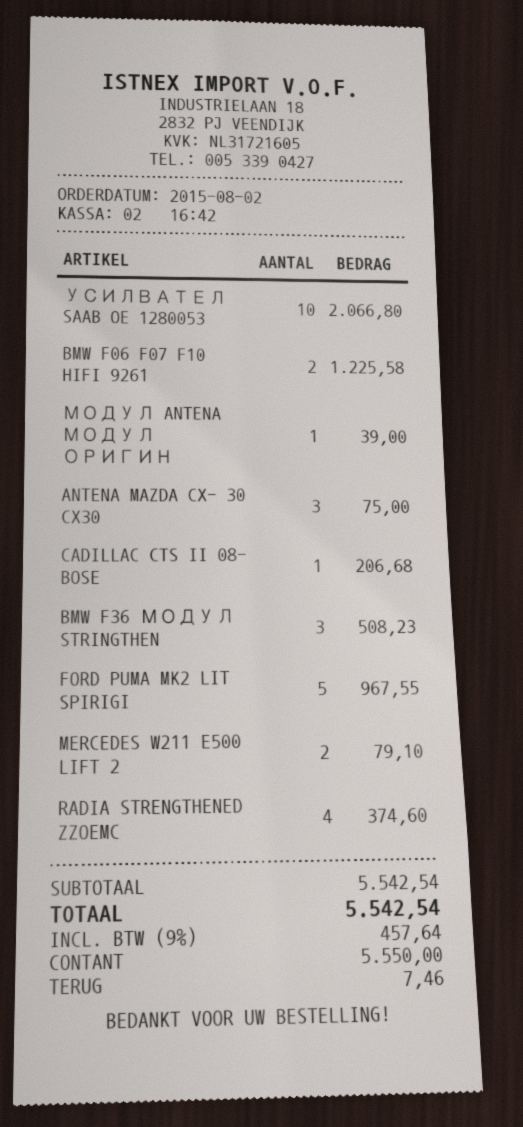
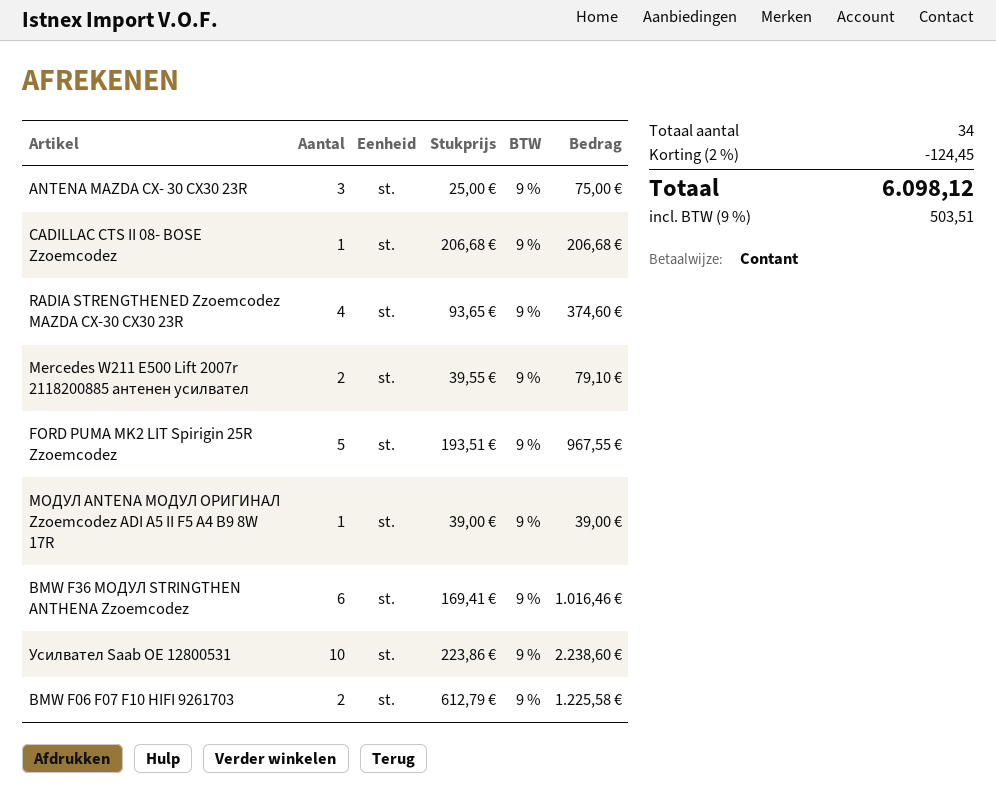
УСИЛВАТЕЛ SAAB OE 1280053: 10 for 2066.80 -> 10 for 2238.60
BMW F36 МОДУЛ STRINGTHEN: 3 for 508.23 -> 6 for 1016.46
discount: none -> 2% = 124.45
tax: 9% = 457.64 -> 9% = 503.51
total: 5542.54 -> 6098.12

